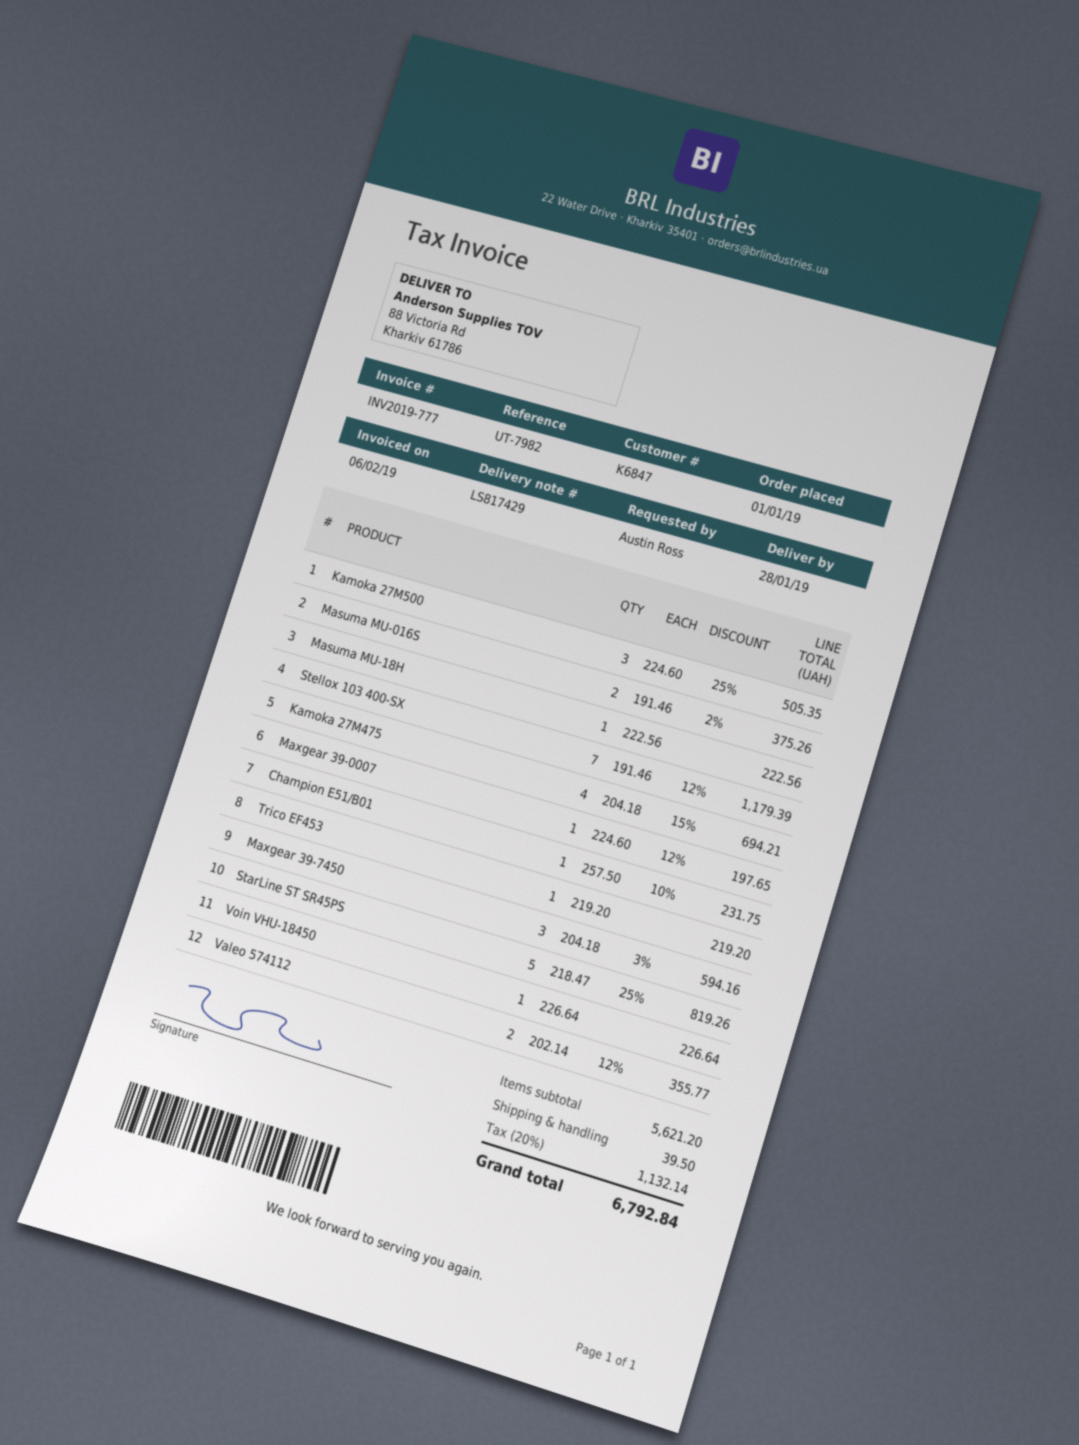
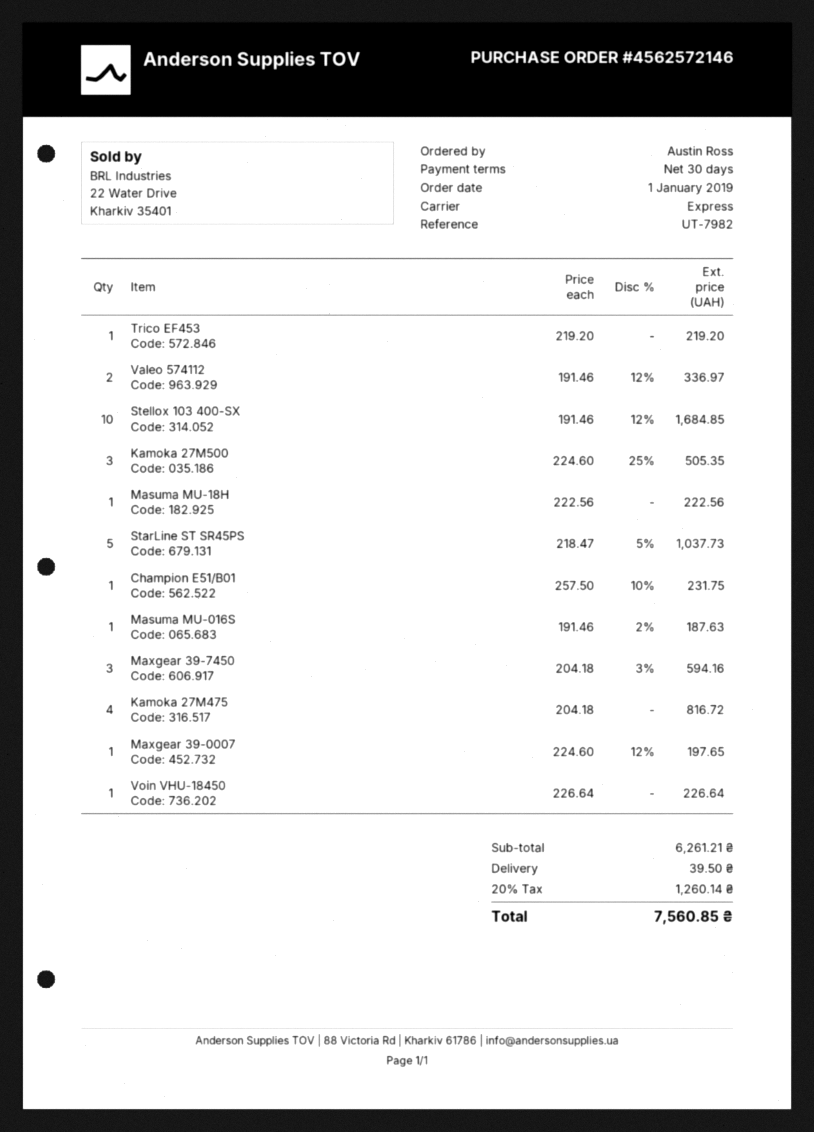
Masuma MU-016S: 2 x 191.46 - 2% = 375.26 -> 1 x 191.46 - 2% = 187.63
Stellox 103 400-SX: 7 x 191.46 - 12% = 1179.39 -> 10 x 191.46 - 12% = 1684.85
Kamoka 27M475: 4 x 204.18 - 15% = 694.21 -> 4 x 204.18 = 816.72
StarLine ST SR45PS: 5 x 218.47 - 25% = 819.26 -> 5 x 218.47 - 5% = 1037.73
Valeo 574112: 2 x 202.14 - 12% = 355.77 -> 2 x 191.46 - 12% = 336.97
subtotal: 5621.20 -> 6261.21
tax: 20% = 1132.14 -> 20% = 1260.14
total: 6792.84 -> 7560.85

